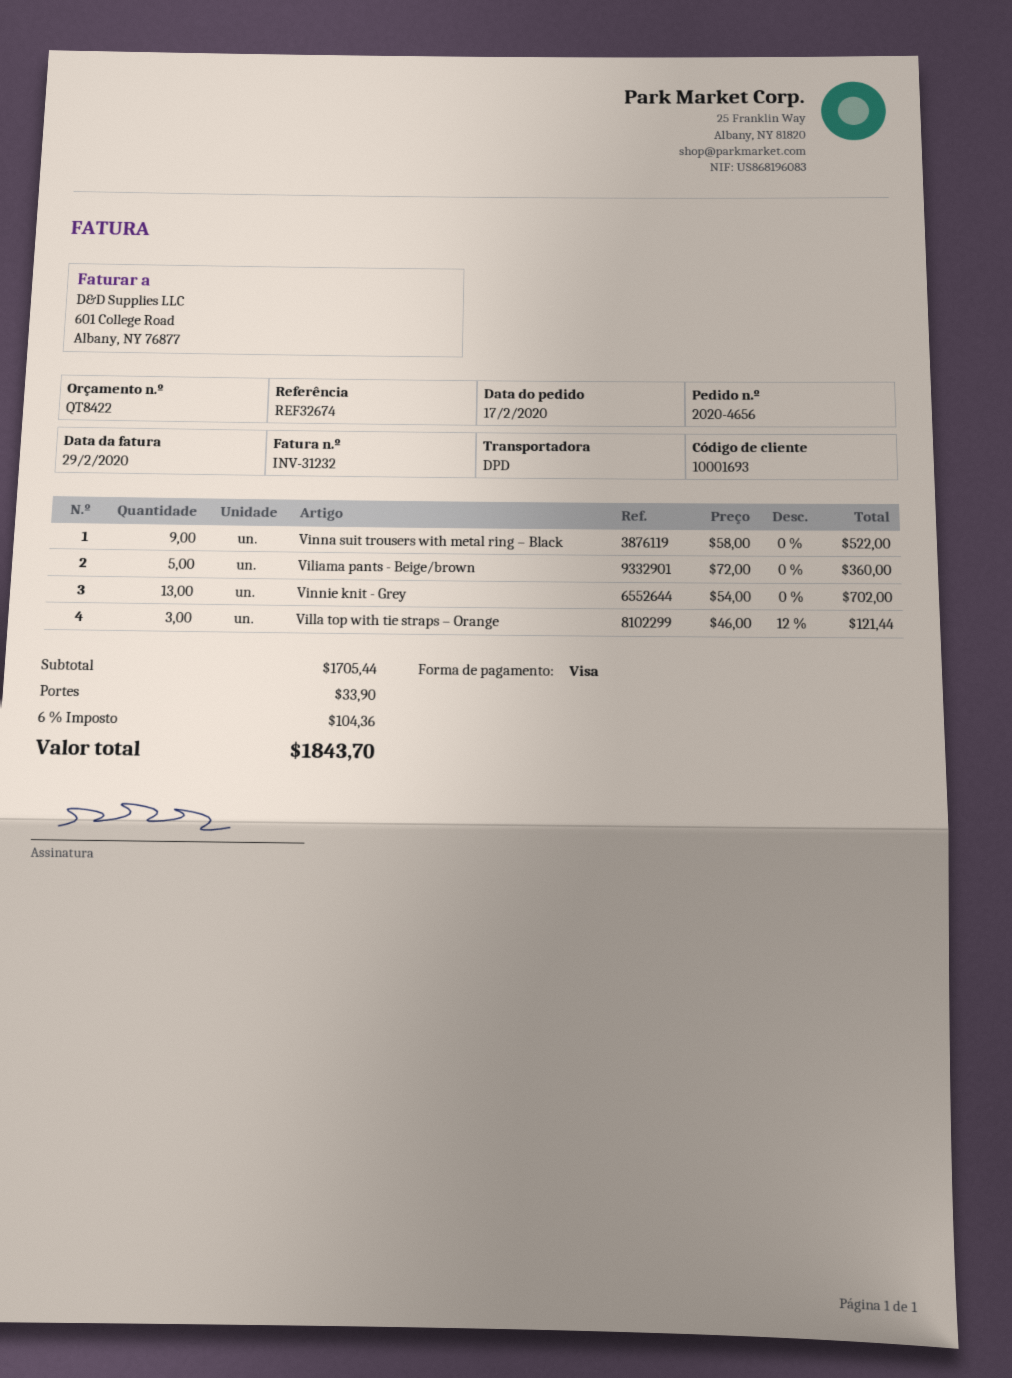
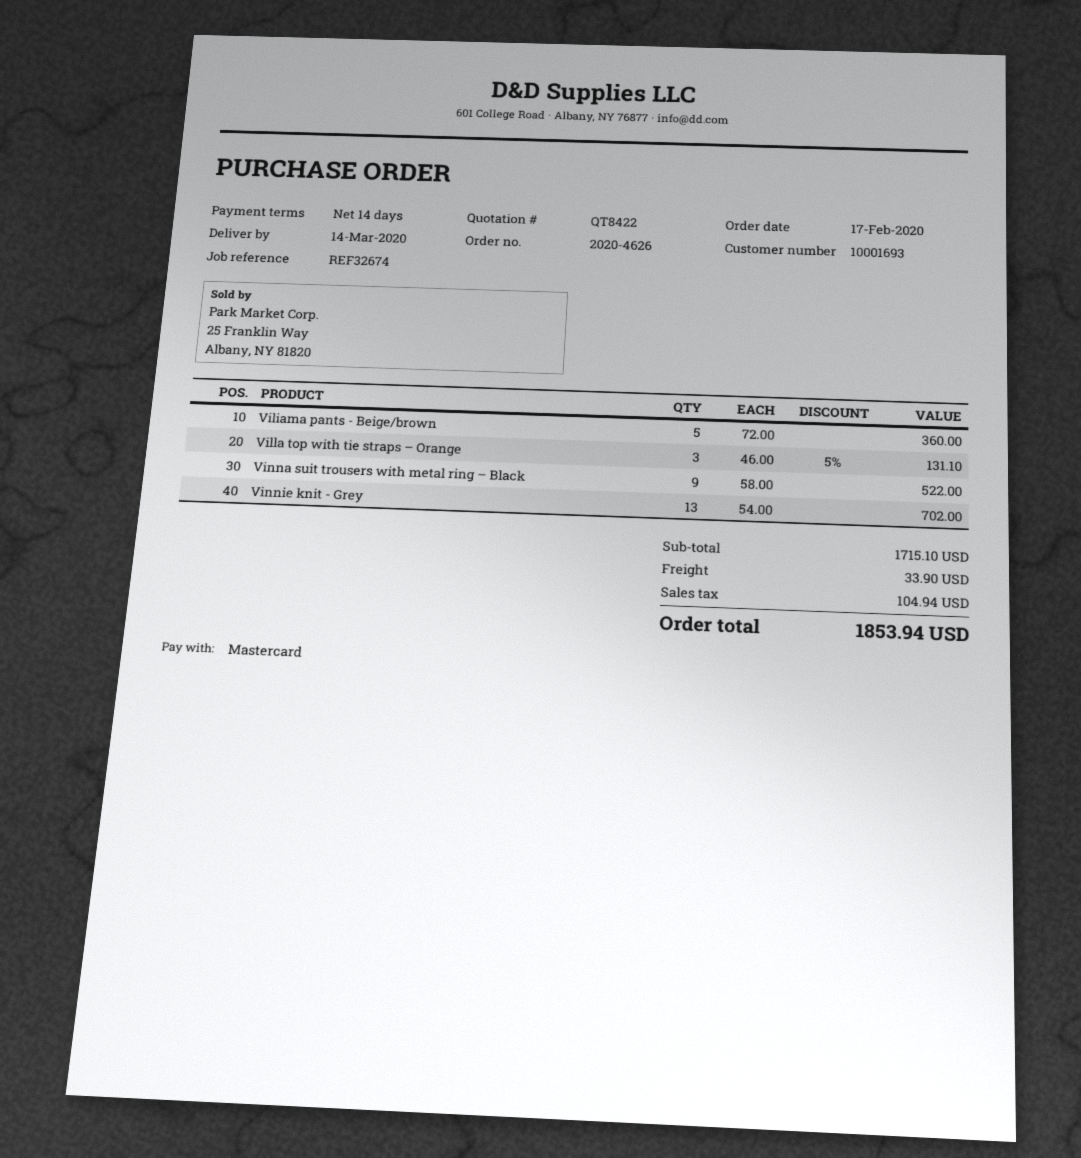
order number: 2020-4656 -> 2020-4626
payment method: Visa -> Mastercard
Villa top with tie straps – Orange: 3 x 46.00 - 12% = 121.44 -> 3 x 46.00 - 5% = 131.10
subtotal: 1705.44 -> 1715.10
tax: 104.36 -> 104.94
total: 1843.70 -> 1853.94

